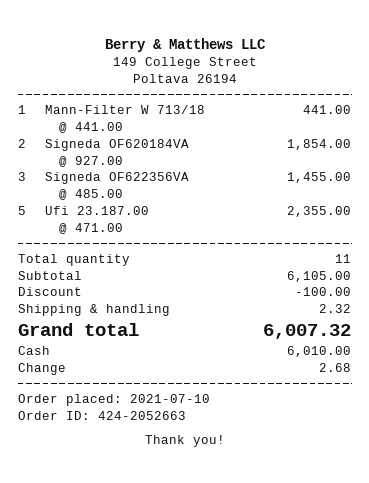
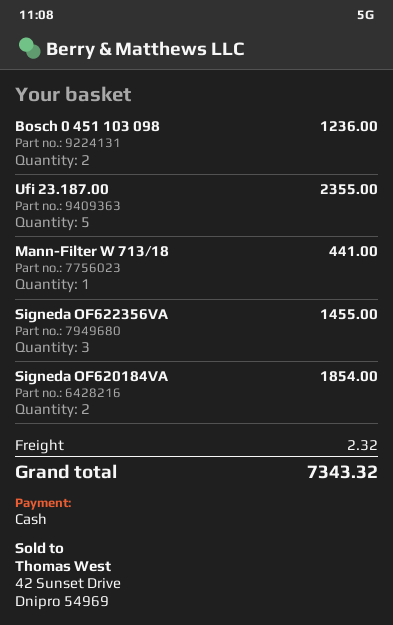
Bosch 0 451 103 098: none -> 2 for 1236.00
discount: 100.00 -> none
total: 6007.32 -> 7343.32

